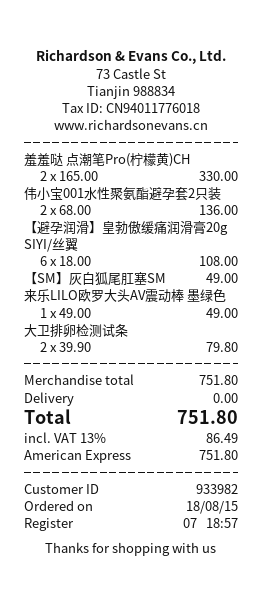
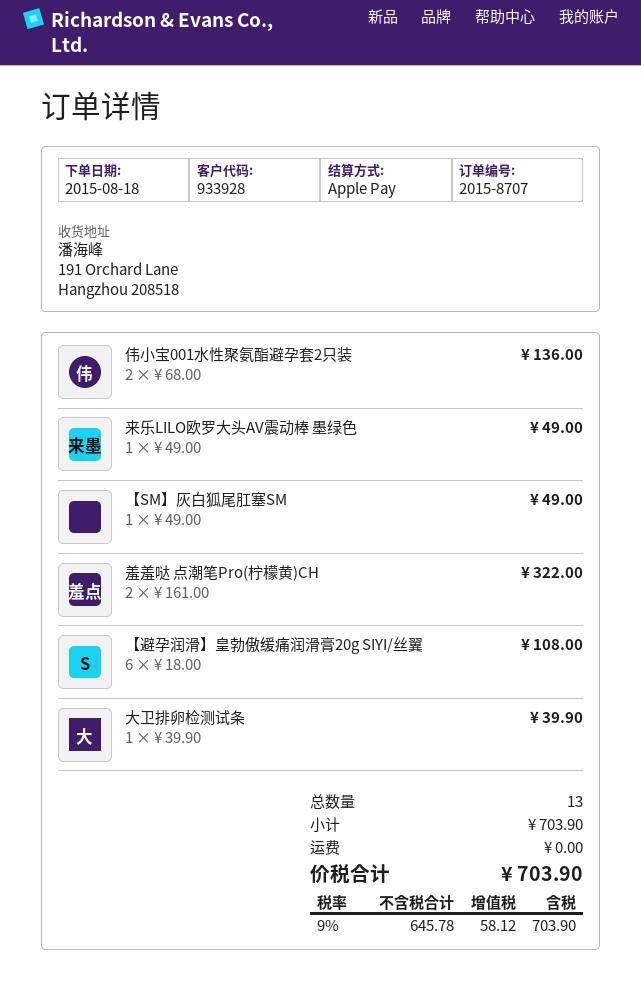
customer number: 933982 -> 933928
payment method: American Express -> Apple Pay
羞羞哒 点潮笔Pro(柠檬黄)CH: 2 x 165.00 = 330.00 -> 2 x 161.00 = 322.00
大卫排卵检测试条: 2 x 39.90 = 79.80 -> 1 x 39.90 = 39.90
subtotal: 751.80 -> 703.90
tax: 13% = 86.49 -> 9% = 58.12
total: 751.80 -> 703.90

